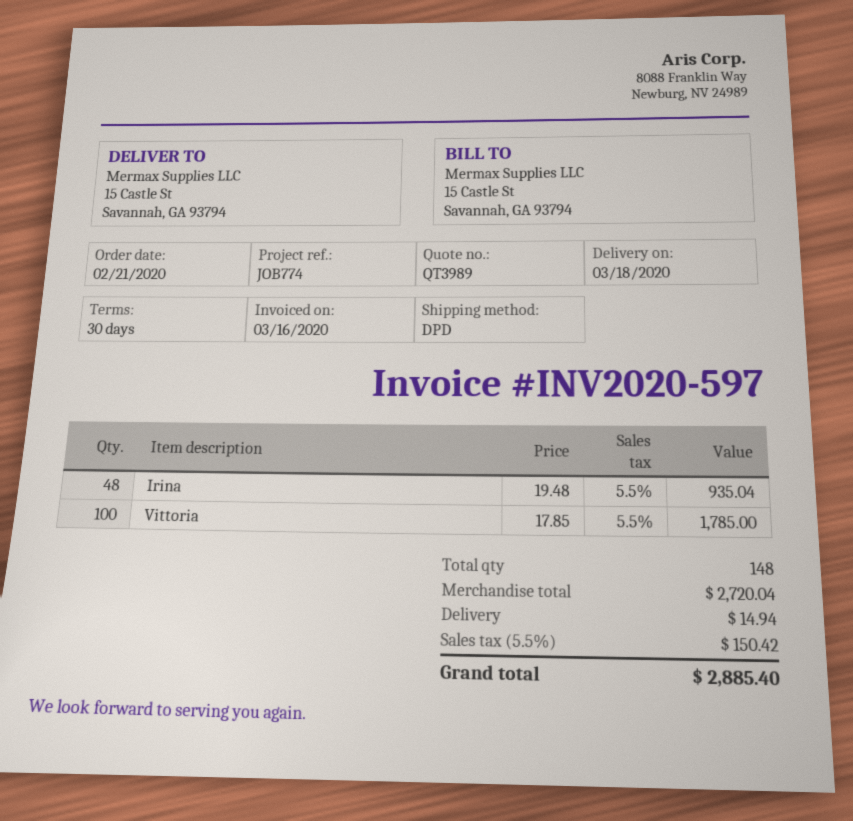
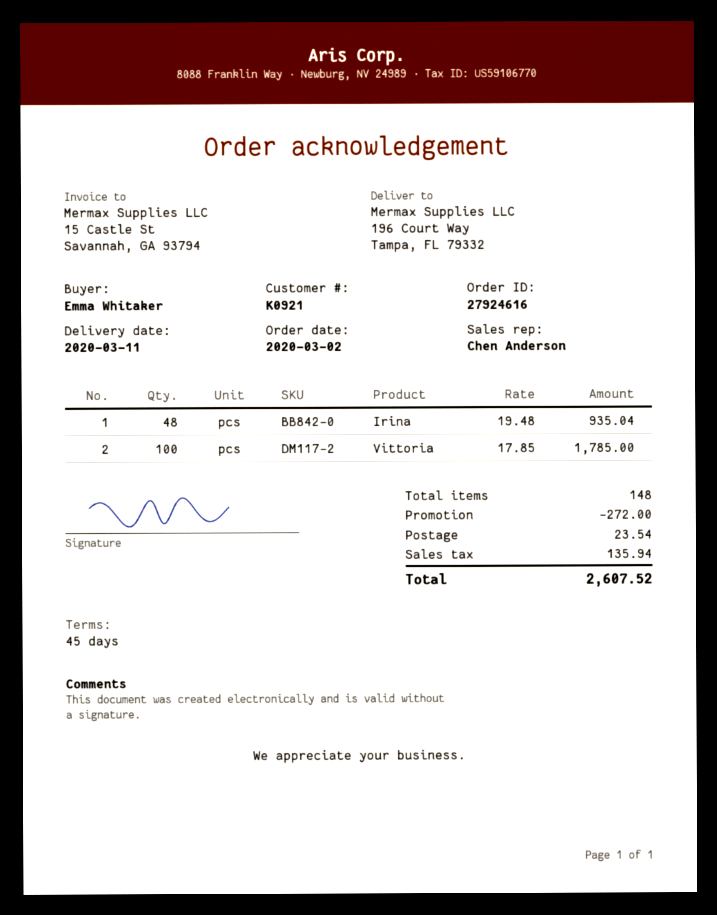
order date: 2020-02-21 -> 2020-03-02
delivery date: 2020-03-18 -> 2020-03-11
payment terms: 30 days -> 45 days
ship to: 15 Castle St, Savannah, GA 93794 -> 196 Court Way, Tampa, FL 79332
discount: none -> 272.00
shipping: 14.94 -> 23.54
tax: 150.42 -> 135.94
total: 2885.40 -> 2607.52

